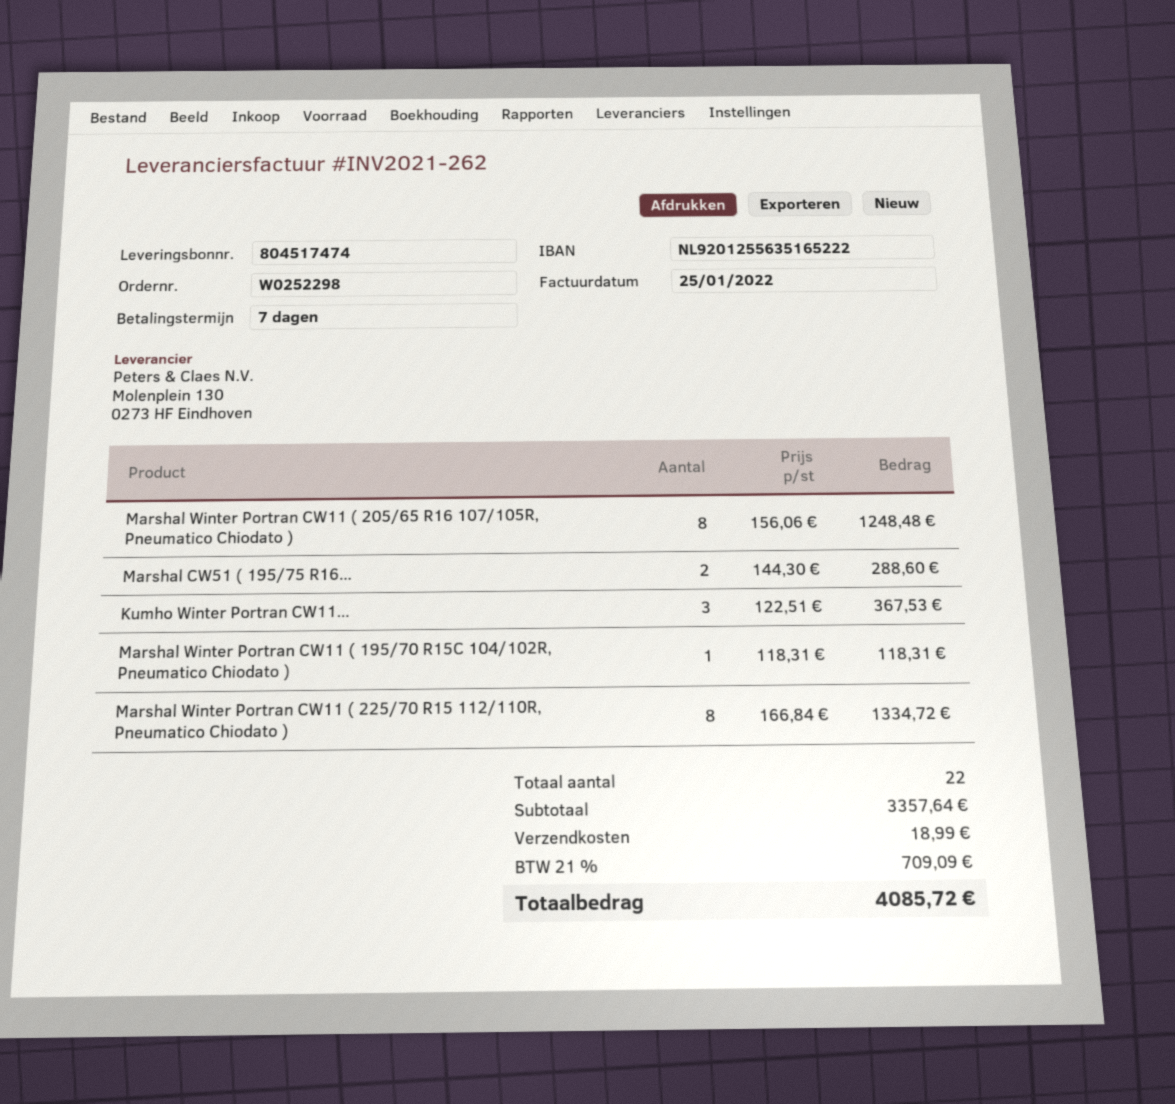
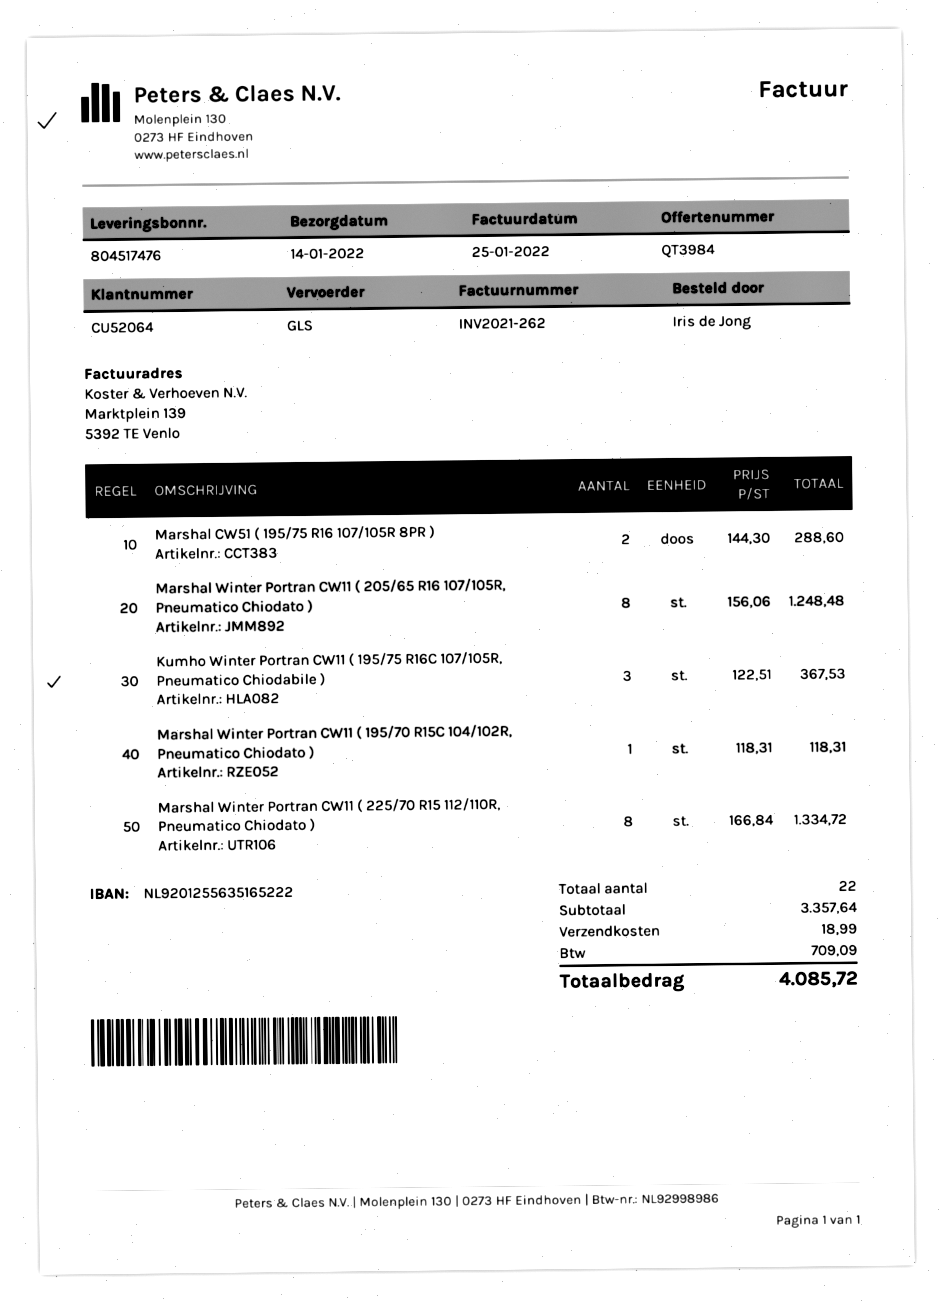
delivery note number: 804517474 -> 804517476

